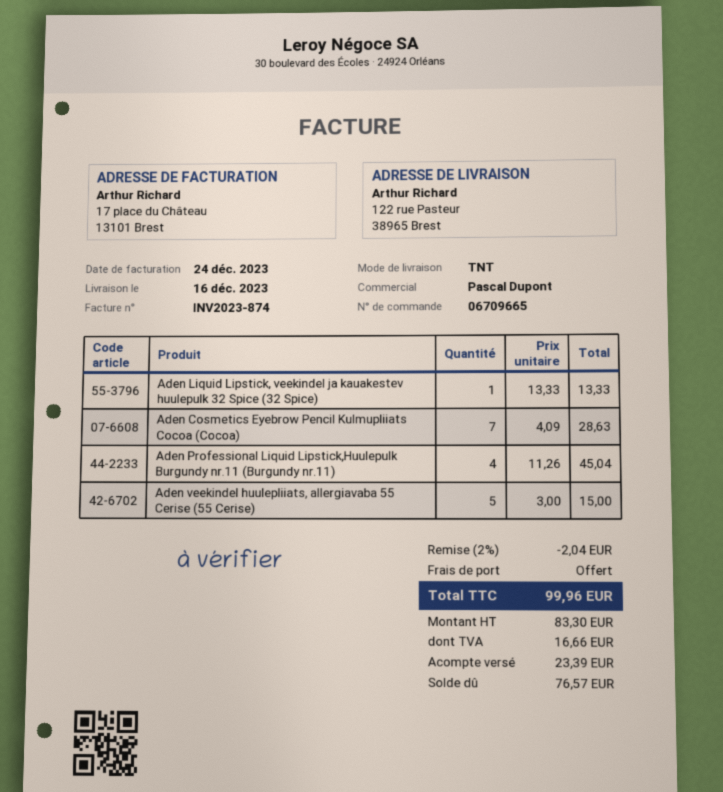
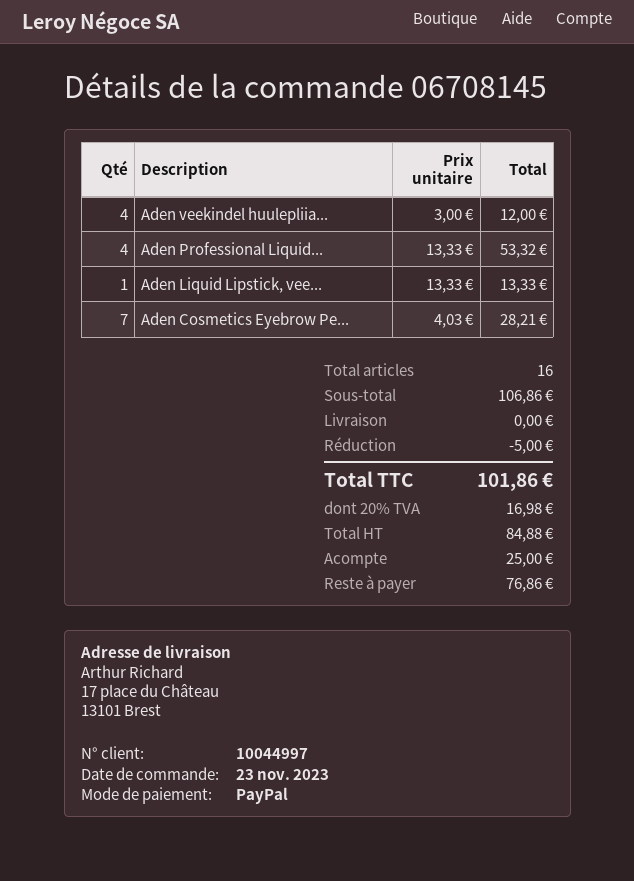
order number: 06709665 -> 06708145
ship to: 122 rue Pasteur, 38965 Brest -> 17 place du Château, 13101 Brest
Aden Cosmetics Eyebrow Pencil Kulmupliiats Cocoa (Cocoa): 7 x 4.09 = 28.63 -> 7 x 4.03 = 28.21
Aden Professional Liquid Lipstick,Huulepulk Burgundy nr.11 (Burgundy nr.11): 4 x 11.26 = 45.04 -> 4 x 13.33 = 53.32
Aden veekindel huulepliiats, allergiavaba 55 Cerise (55 Cerise): 5 x 3.00 = 15.00 -> 4 x 3.00 = 12.00
discount: 2.04 -> 5.00
net: 83.30 -> 84.88
tax: 16.66 -> 16.98
total: 99.96 -> 101.86
deposit: 23.39 -> 25.00
balance: 76.57 -> 76.86

